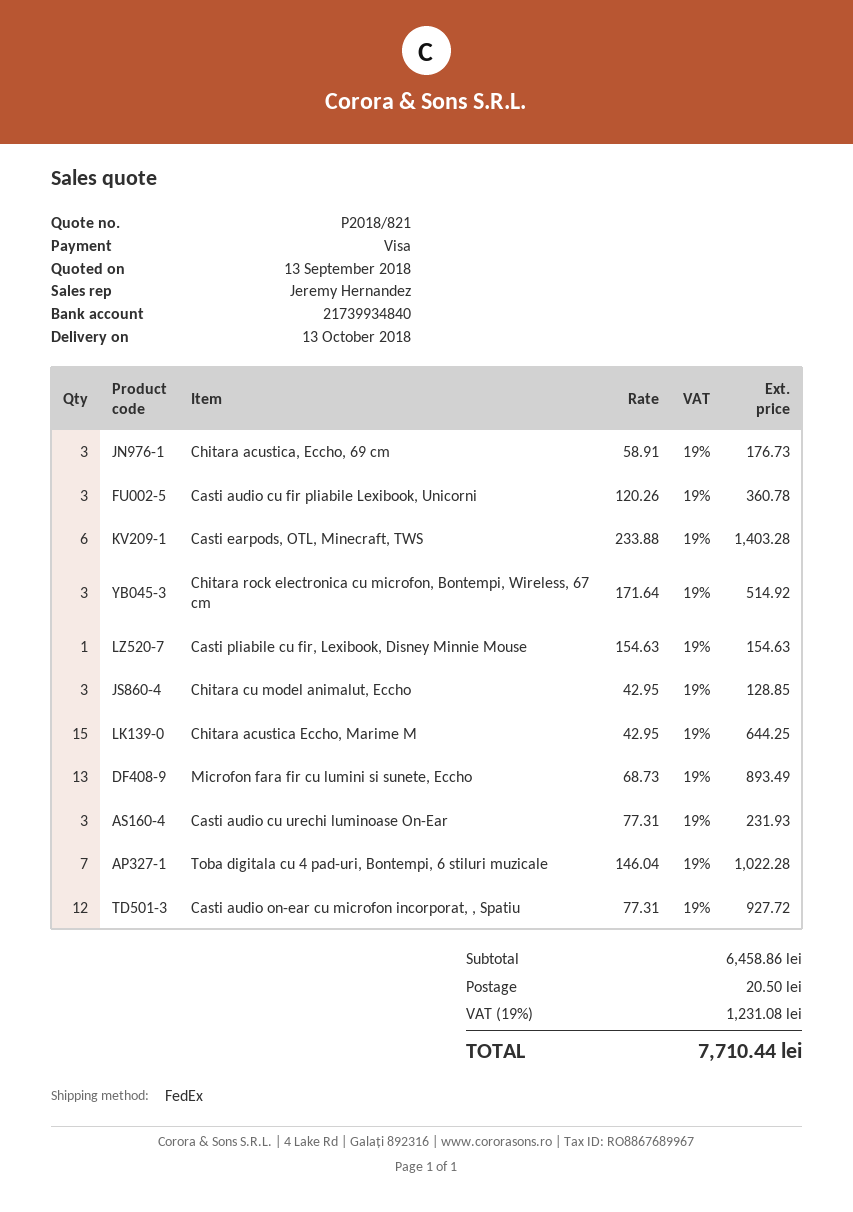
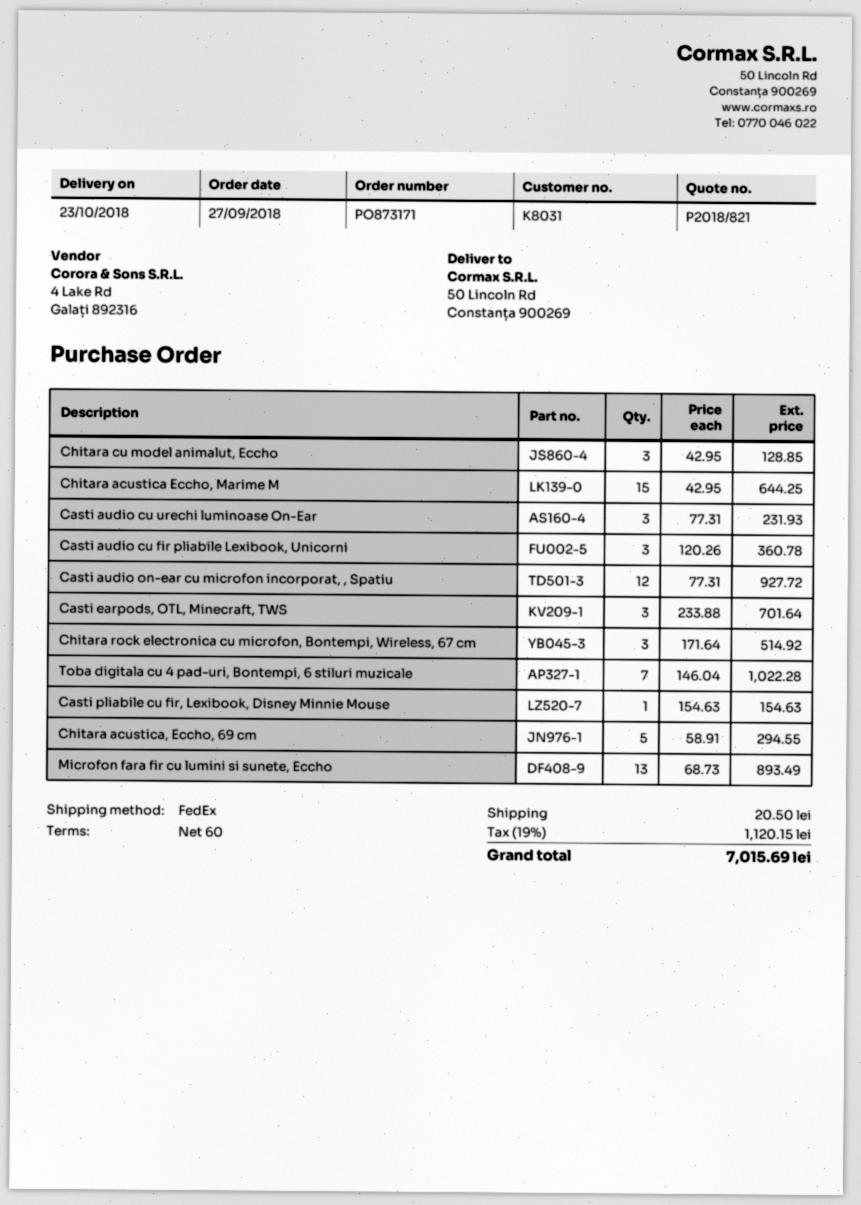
delivery date: 2018-10-13 -> 2018-10-23
Chitara acustica, Eccho, 69 cm: 3 x 58.91 = 176.73 -> 5 x 58.91 = 294.55
Casti earpods, OTL, Minecraft, TWS: 6 x 233.88 = 1403.28 -> 3 x 233.88 = 701.64
tax: 19% = 1231.08 -> 19% = 1120.15
total: 7710.44 -> 7015.69

